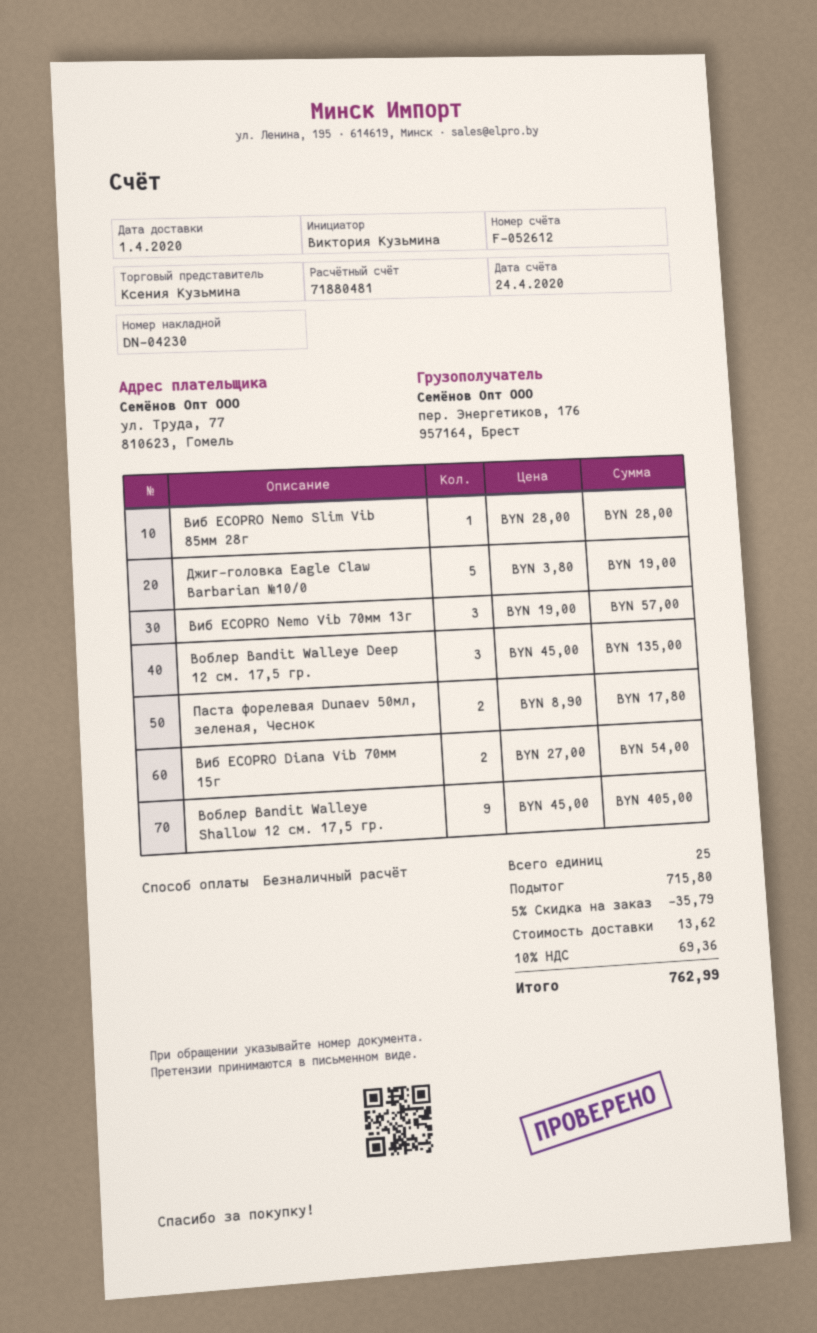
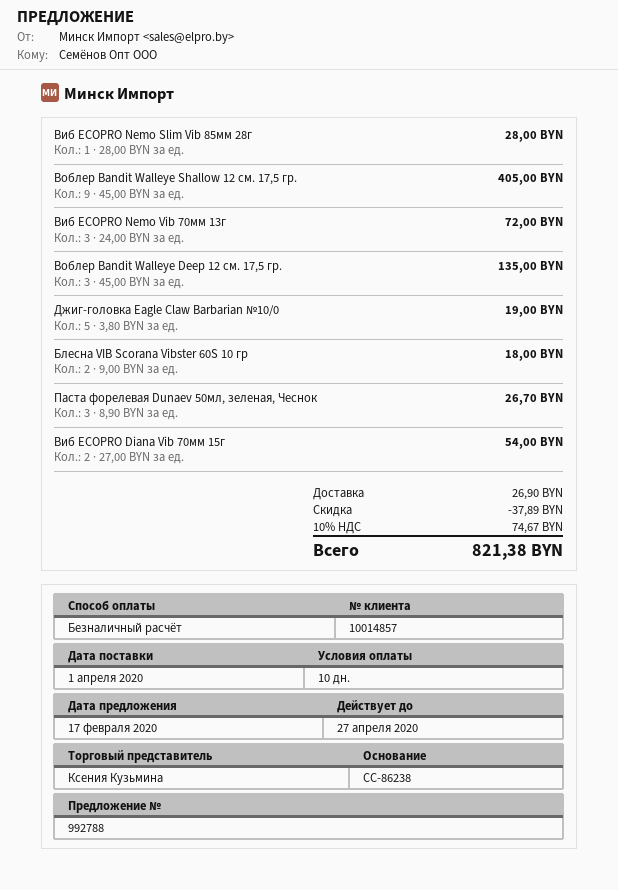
Виб ECOPRO Nemo Vib 70мм 13г: 3 x 19.00 = 57.00 -> 3 x 24.00 = 72.00
Паста форелевая Dunaev 50мл, зеленая, Чеснок: 2 x 8.90 = 17.80 -> 3 x 8.90 = 26.70
Блесна VIB Scorana Vibster 60S 10 гр: none -> 2 x 9.00 = 18.00
discount: 35.79 -> 37.89
shipping: 13.62 -> 26.90
tax: 10% = 69.36 -> 10% = 74.67
total: 762.99 -> 821.38

